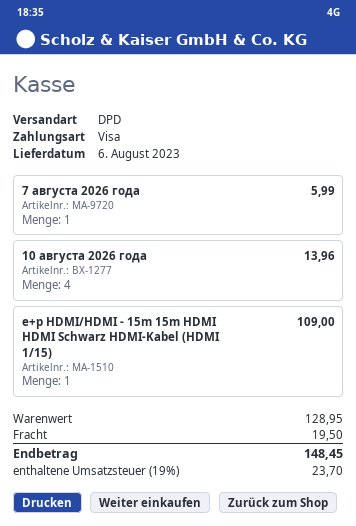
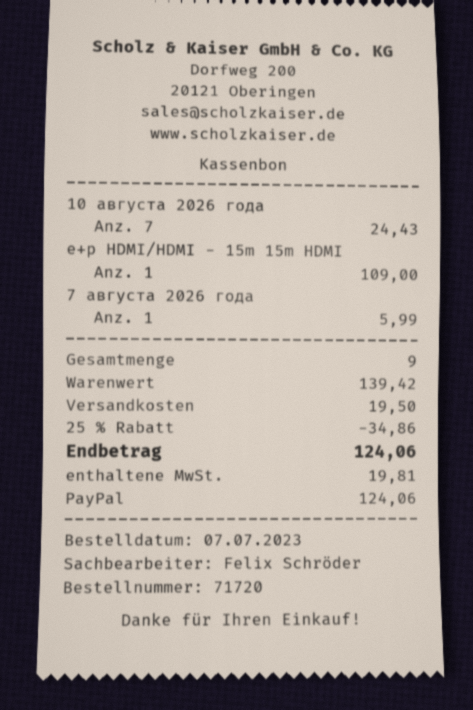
payment method: Visa -> PayPal
10 августа 2026 года: 4 for 13.96 -> 7 for 24.43
subtotal: 128.95 -> 139.42
discount: none -> 25% = 34.86
tax: 23.70 -> 19.81
total: 148.45 -> 124.06

